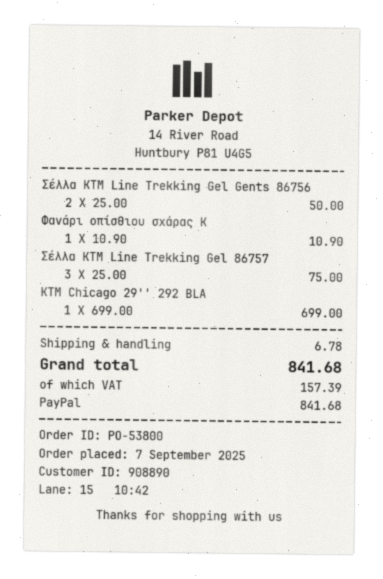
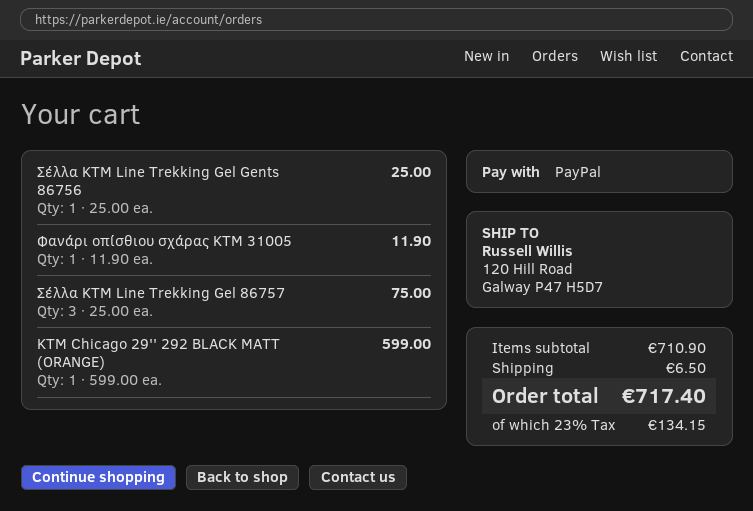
Σέλλα ΚΤΜ Line Trekking Gel Gents 86756: 2 x 25.00 = 50.00 -> 1 x 25.00 = 25.00
Φανάρι οπίσθιου σχάρας Κ: 1 x 10.90 = 10.90 -> 1 x 11.90 = 11.90
KTM Chicago 29'' 292 BLA: 1 x 699.00 = 699.00 -> 1 x 599.00 = 599.00
shipping: 6.78 -> 6.50
tax: 157.39 -> 134.15
total: 841.68 -> 717.40

